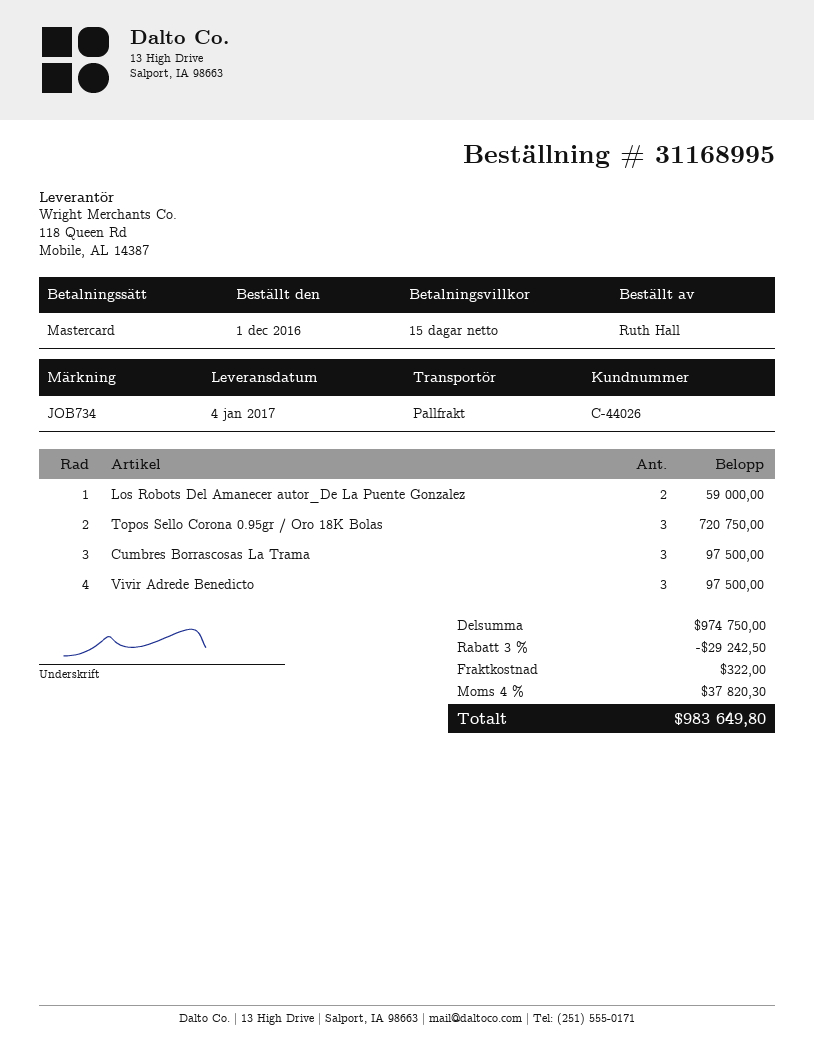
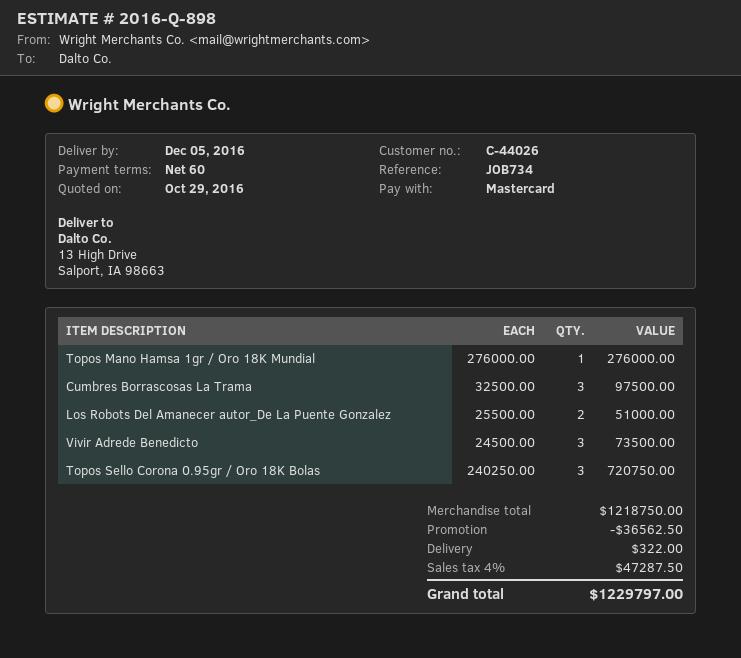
delivery date: 2017-01-04 -> 2016-12-05
payment terms: 15 days -> 60 days
Los Robots Del Amanecer autor_De La Puente Gonzalez: 2 for 59000.00 -> 2 for 51000.00
Vivir Adrede Benedicto: 3 for 97500.00 -> 3 for 73500.00
Topos Mano Hamsa 1gr / Oro 18K Mundial: none -> 1 for 276000.00
subtotal: 974750.00 -> 1218750.00
discount: 29242.50 -> 36562.50
tax: 4% = 37820.30 -> 4% = 47287.50
total: 983649.80 -> 1229797.00

